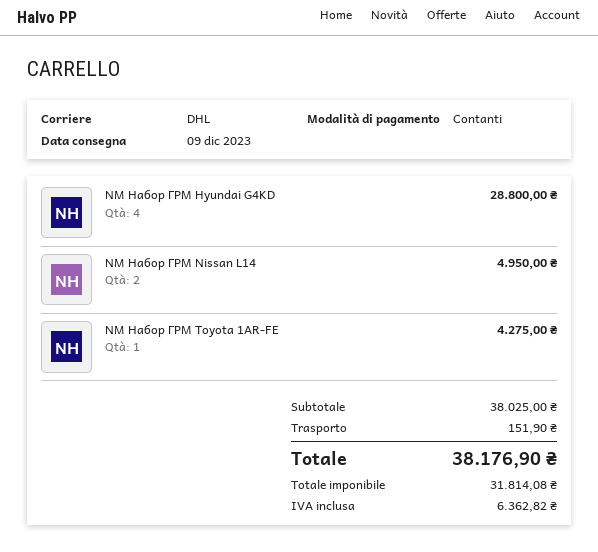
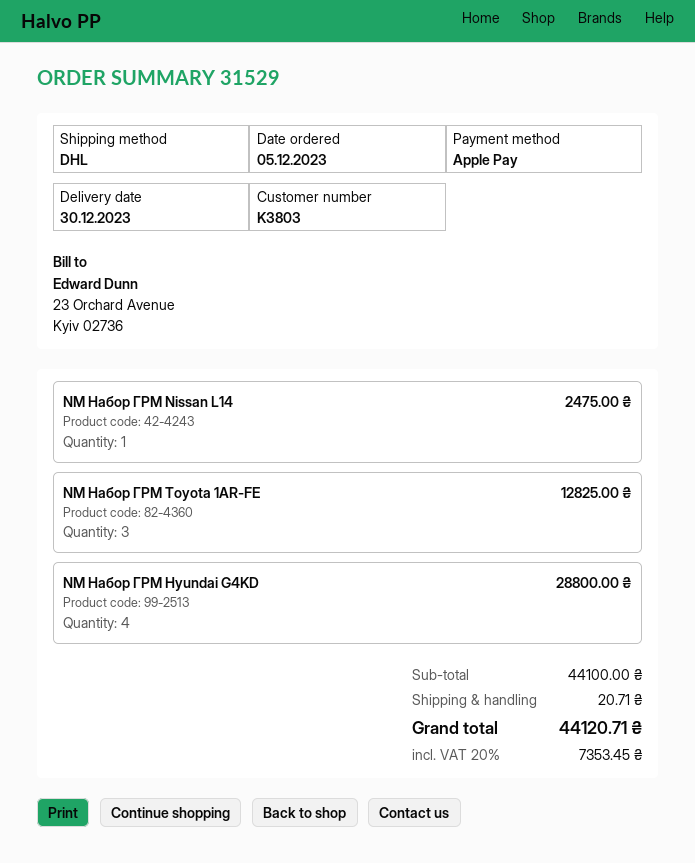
delivery date: 2023-12-09 -> 2023-12-30
payment method: cash -> Apple Pay
NM Набор ГРМ Nissan L14: 2 for 4950.00 -> 1 for 2475.00
NM Набор ГРМ Toyota 1AR-FE: 1 for 4275.00 -> 3 for 12825.00
subtotal: 38025.00 -> 44100.00
shipping: 151.90 -> 20.71
tax: 6362.82 -> 7353.45
total: 38176.90 -> 44120.71

